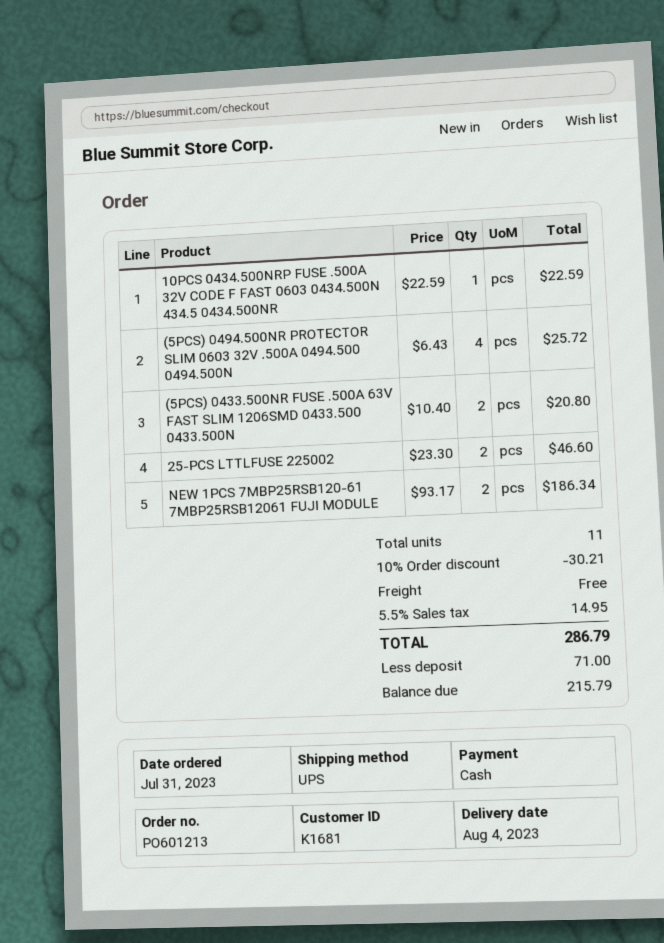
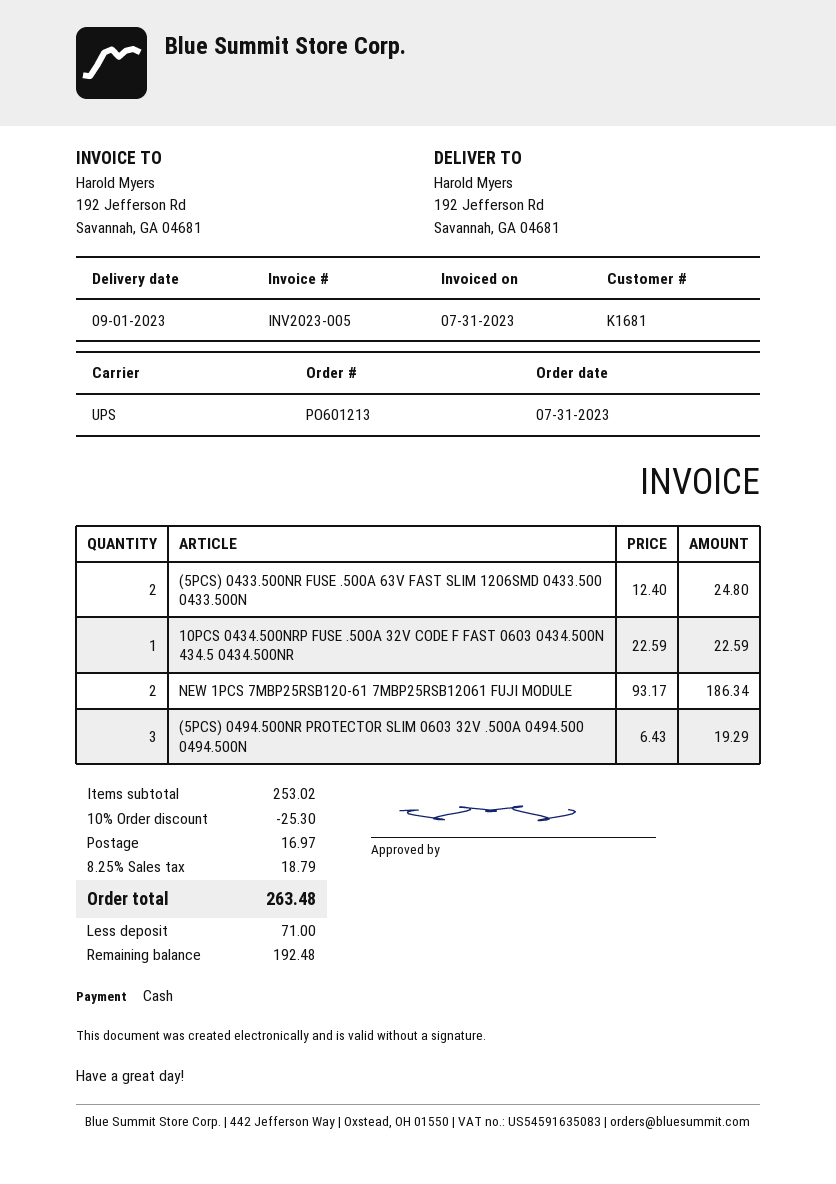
delivery date: 2023-08-04 -> 2023-09-01
(5PCS) 0494.500NR PROTECTOR SLIM 0603 32V .500A 0494.500 0494.500N: 4 x 6.43 = 25.72 -> 3 x 6.43 = 19.29
(5PCS) 0433.500NR FUSE .500A 63V FAST SLIM 1206SMD 0433.500 0433.500N: 2 x 10.40 = 20.80 -> 2 x 12.40 = 24.80
25-PCS LTTLFUSE 225002: 2 x 23.30 = 46.60 -> none
discount: 10% = 30.21 -> 10% = 25.30
shipping: 0.00 -> 16.97
tax: 5.5% = 14.95 -> 8.25% = 18.79
total: 286.79 -> 263.48
balance: 215.79 -> 192.48

